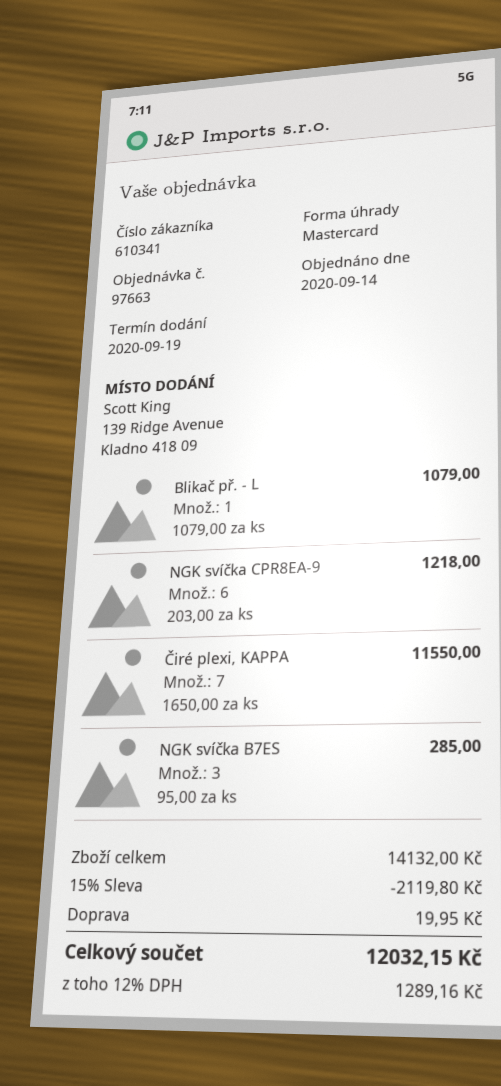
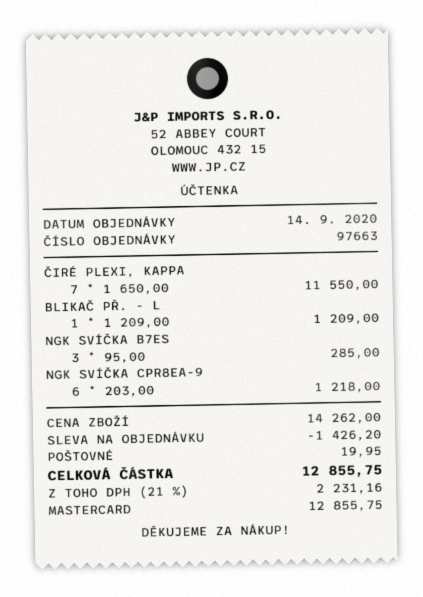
Blikač př. - L: 1 x 1079.00 = 1079.00 -> 1 x 1209.00 = 1209.00
subtotal: 14132.00 -> 14262.00
discount: 2119.80 -> 1426.20
tax: 12% = 1289.16 -> 21% = 2231.16
total: 12032.15 -> 12855.75

